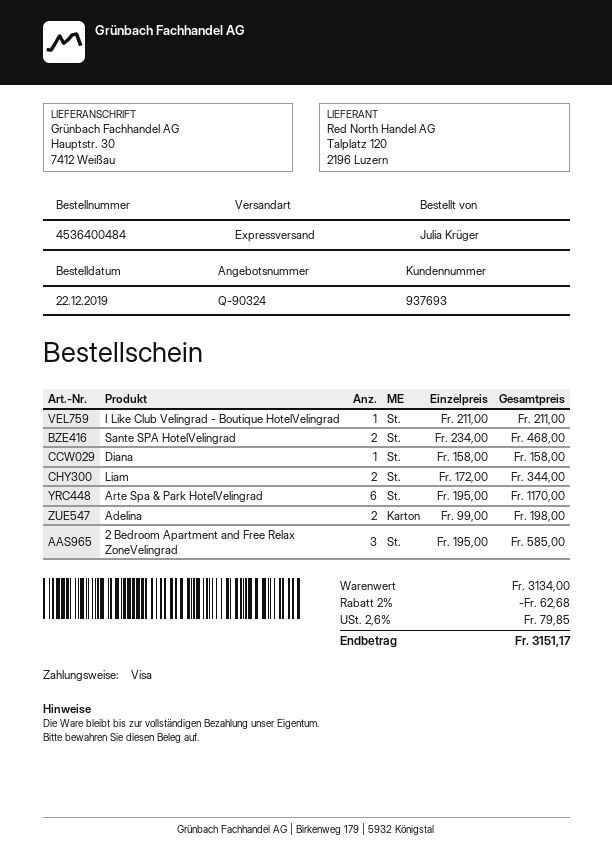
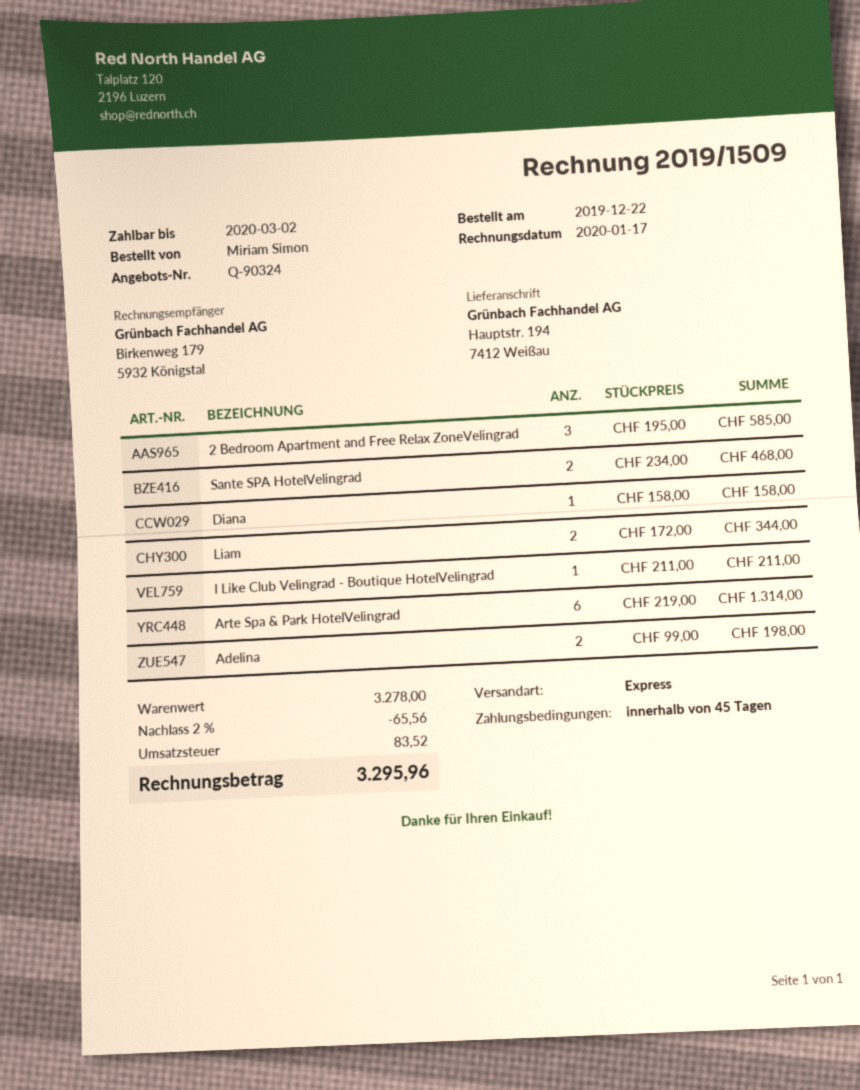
ordered by: Julia Krüger -> Miriam Simon
ship to: Hauptstr. 30, 7412 Weißau -> Hauptstr. 194, 7412 Weißau
Arte Spa & Park HotelVelingrad: 6 x 195.00 = 1170.00 -> 6 x 219.00 = 1314.00
subtotal: 3134.00 -> 3278.00
discount: 2% = 62.68 -> 2% = 65.56
tax: 79.85 -> 83.52
total: 3151.17 -> 3295.96

